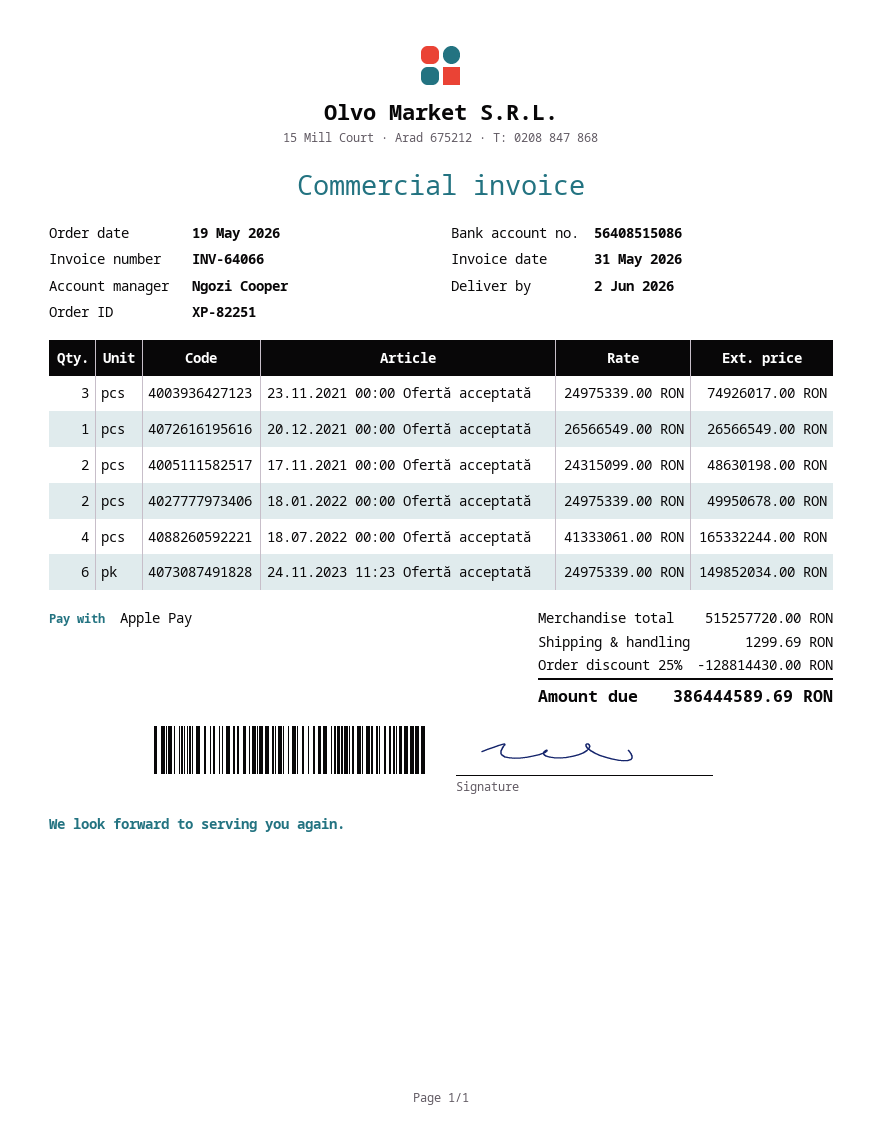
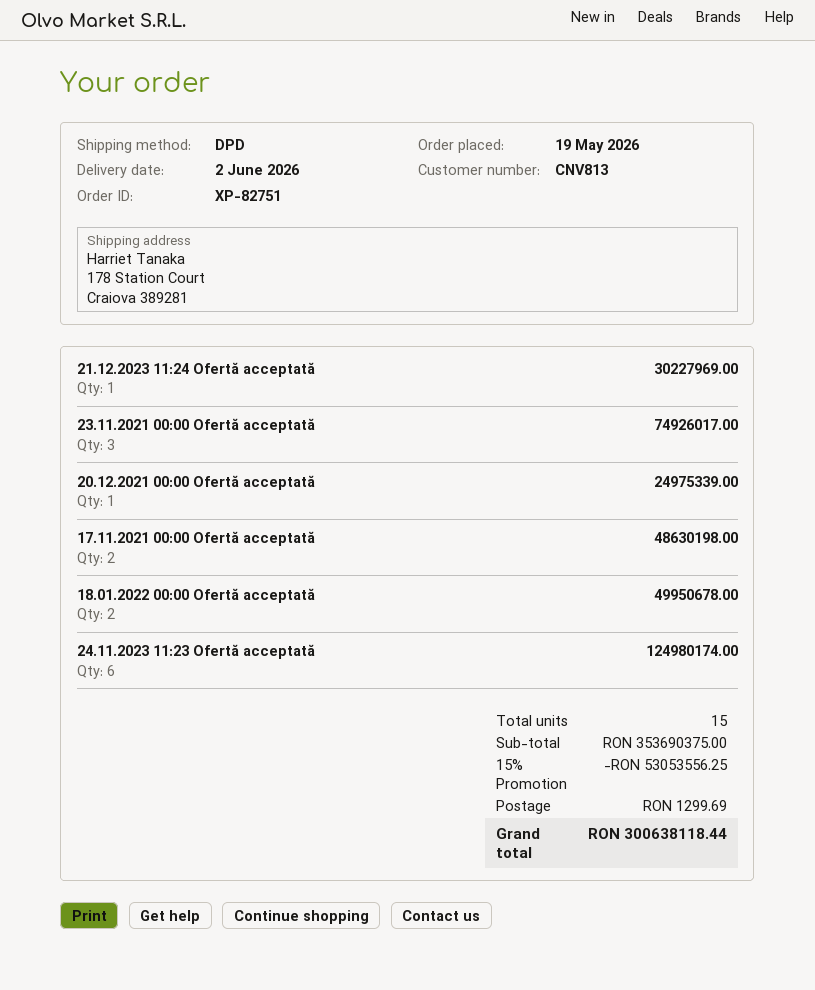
order number: XP-82251 -> XP-82751
20.12.2021 00:00 Ofertă acceptată: 1 for 26566549.00 -> 1 for 24975339.00
18.07.2022 00:00 Ofertă acceptată: 4 for 165332244.00 -> none
24.11.2023 11:23 Ofertă acceptată: 6 for 149852034.00 -> 6 for 124980174.00
21.12.2023 11:24 Ofertă acceptată: none -> 1 for 30227969.00
subtotal: 515257720.00 -> 353690375.00
discount: 25% = 128814430.00 -> 15% = 53053556.25
total: 386444589.69 -> 300638118.44

